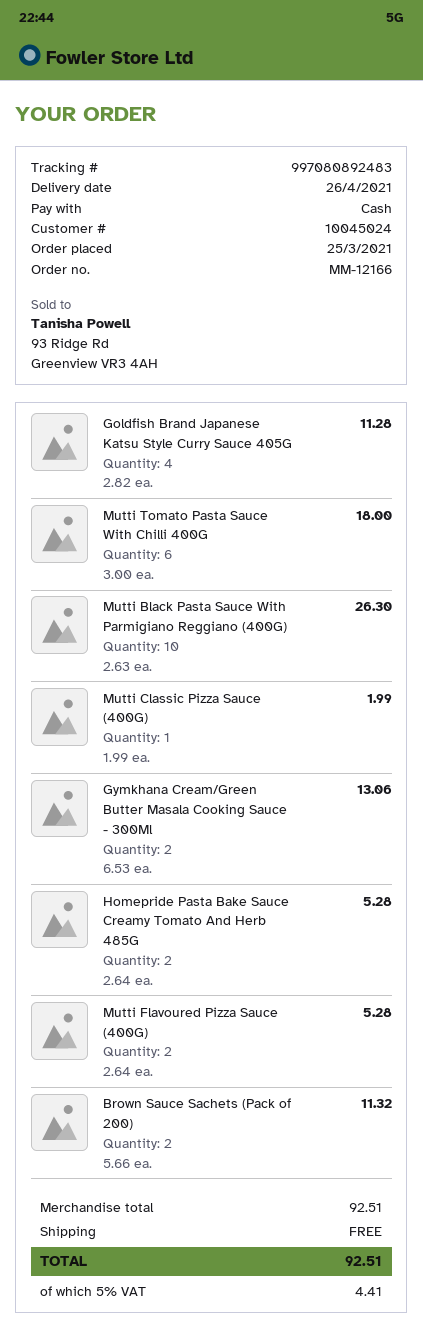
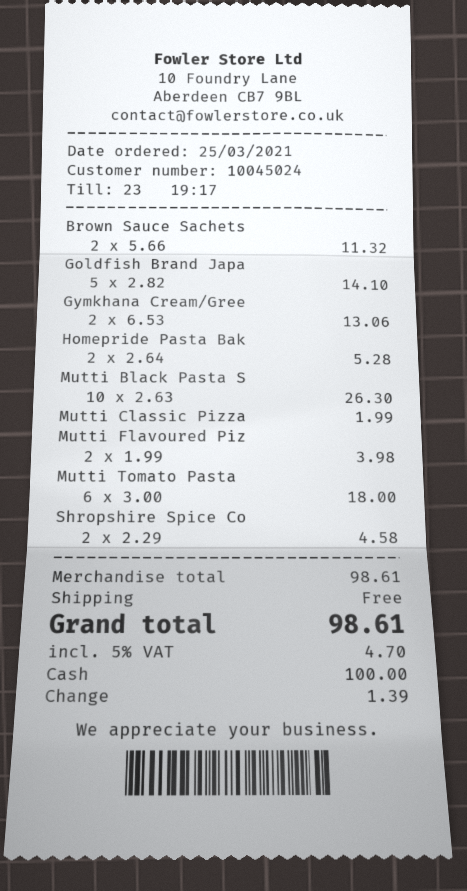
Goldfish Brand Japanese Katsu Style Curry Sauce 405G: 4 x 2.82 = 11.28 -> 5 x 2.82 = 14.10
Mutti Flavoured Pizza Sauce (400G): 2 x 2.64 = 5.28 -> 2 x 1.99 = 3.98
Shropshire Spice Co: none -> 2 x 2.29 = 4.58
subtotal: 92.51 -> 98.61
tax: 5% = 4.41 -> 5% = 4.70
total: 92.51 -> 98.61

